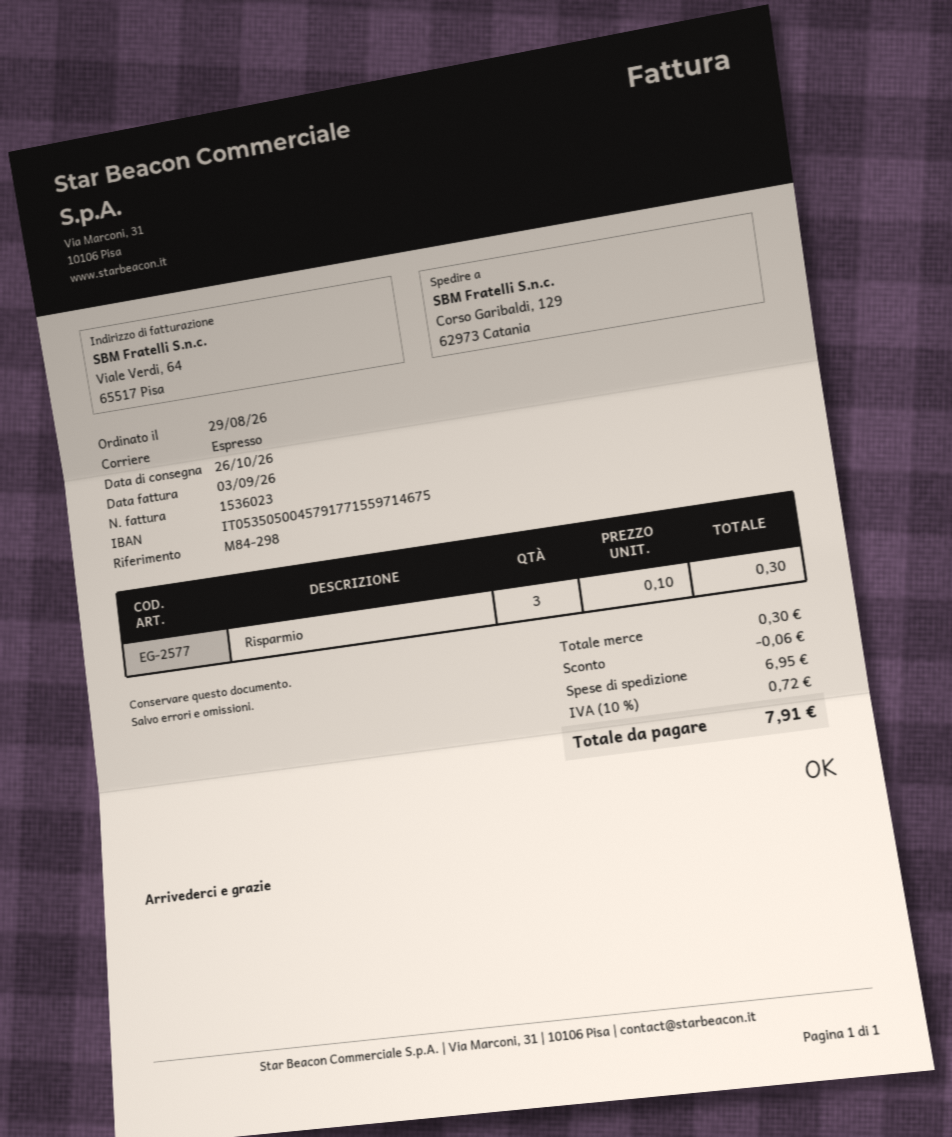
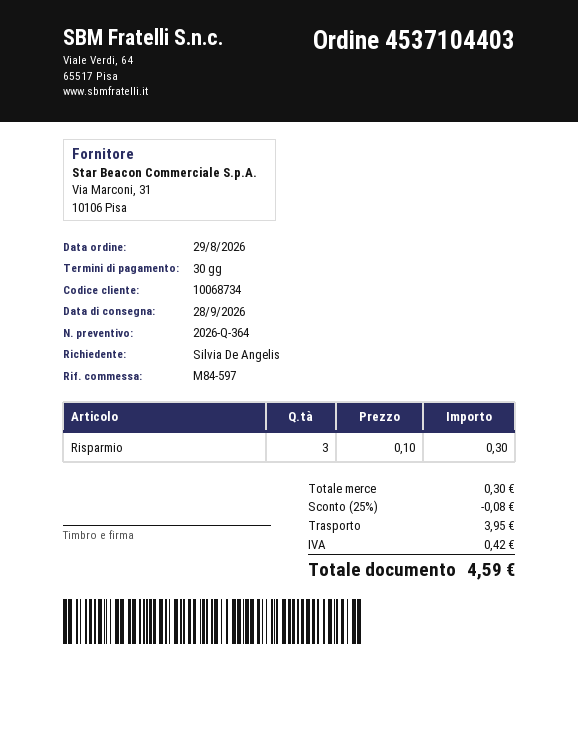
delivery date: 2026-10-26 -> 2026-09-28
reference: M84-298 -> M84-597
discount: 0.06 -> 0.08
shipping: 6.95 -> 3.95
tax: 0.72 -> 0.42
total: 7.91 -> 4.59

